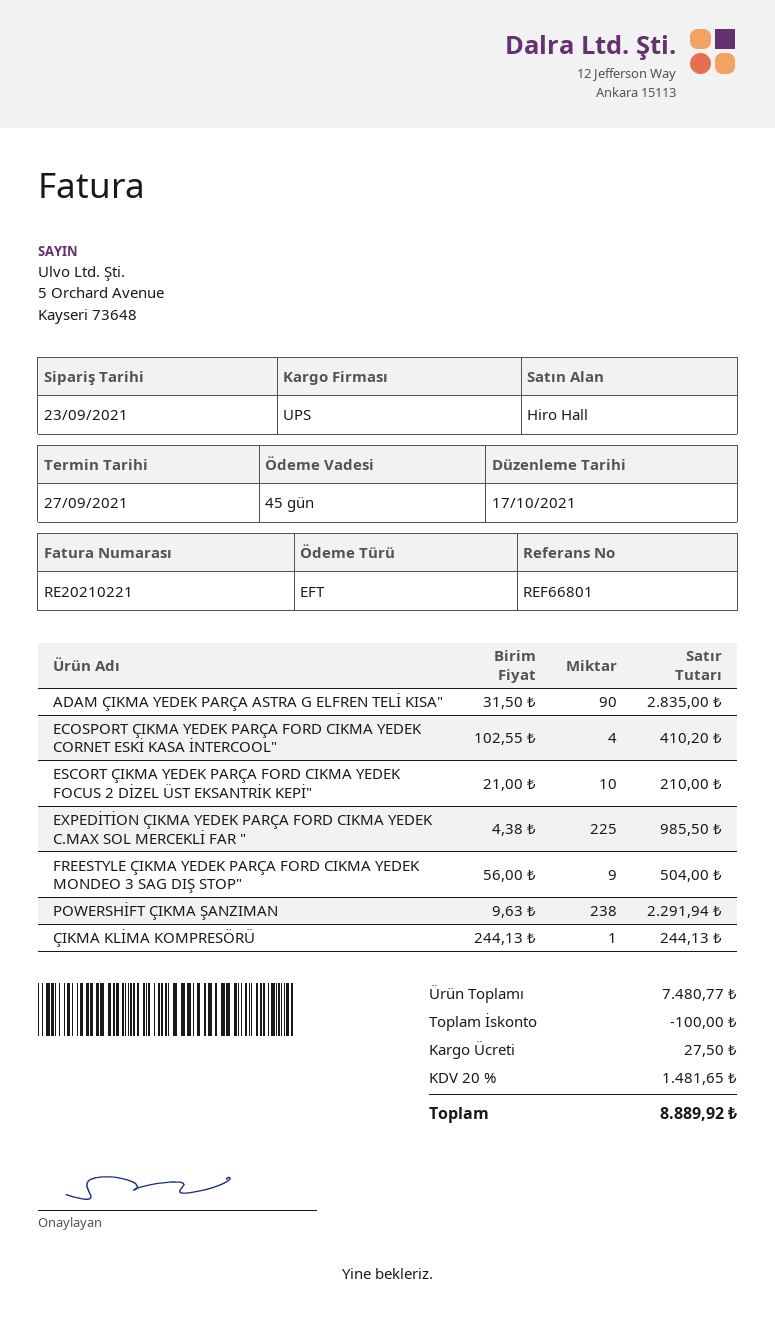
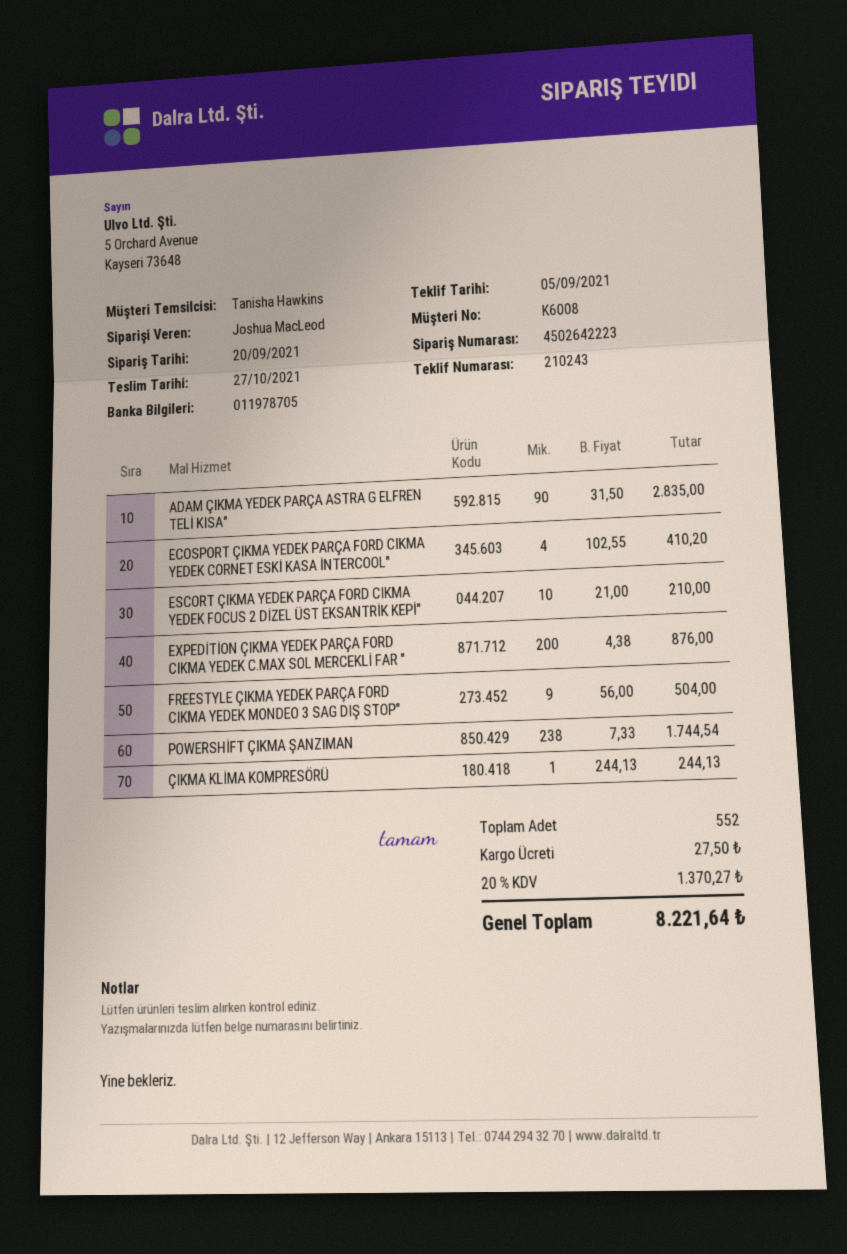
order date: 2021-09-23 -> 2021-09-20
delivery date: 2021-09-27 -> 2021-10-27
ordered by: Hiro Hall -> Joshua MacLeod
EXPEDİTİON ÇIKMA YEDEK PARÇA FORD CIKMA YEDEK C.MAX SOL MERCEKLİ FAR ": 225 x 4.38 = 985.50 -> 200 x 4.38 = 876.00
POWERSHİFT ÇIKMA ŞANZIMAN: 238 x 9.63 = 2291.94 -> 238 x 7.33 = 1744.54
discount: 100.00 -> none
tax: 20% = 1481.65 -> 20% = 1370.27
total: 8889.92 -> 8221.64

